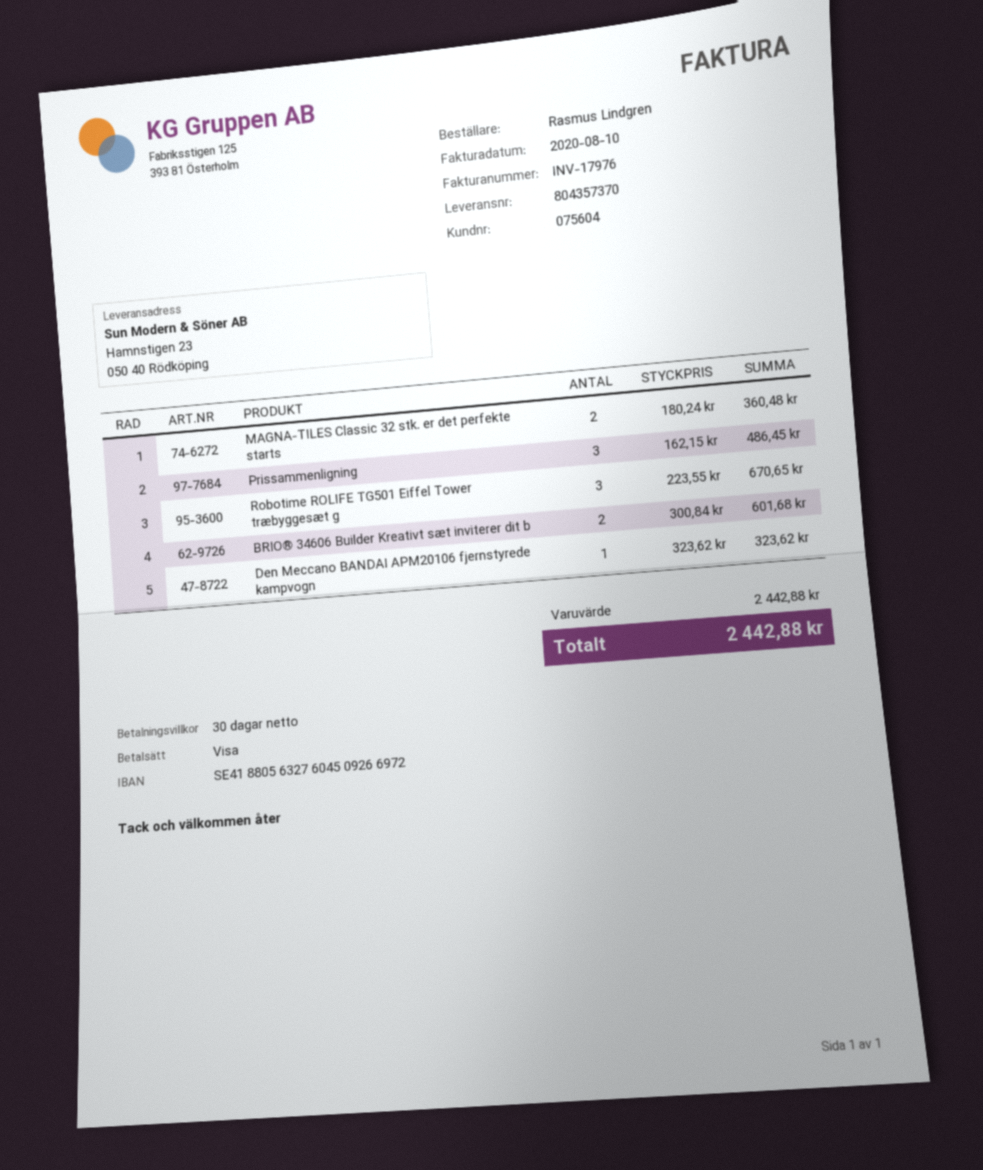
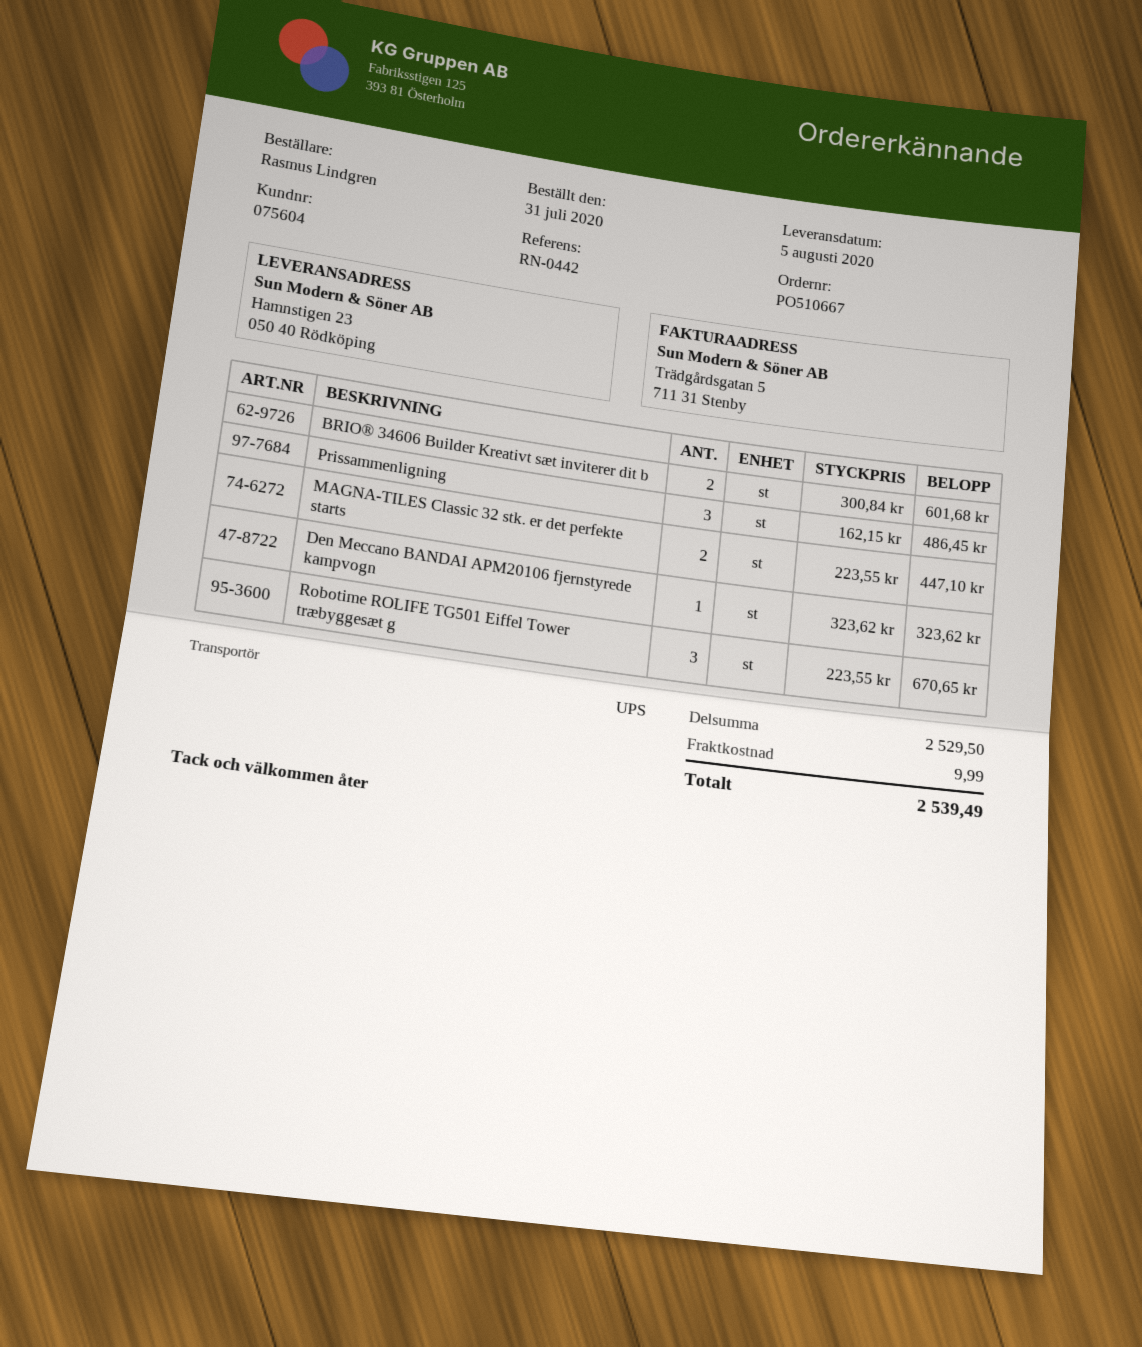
MAGNA-TILES Classic 32 stk. er det perfekte starts: 2 x 180.24 = 360.48 -> 2 x 223.55 = 447.10
subtotal: 2442.88 -> 2529.50
shipping: none -> 9.99
total: 2442.88 -> 2539.49

